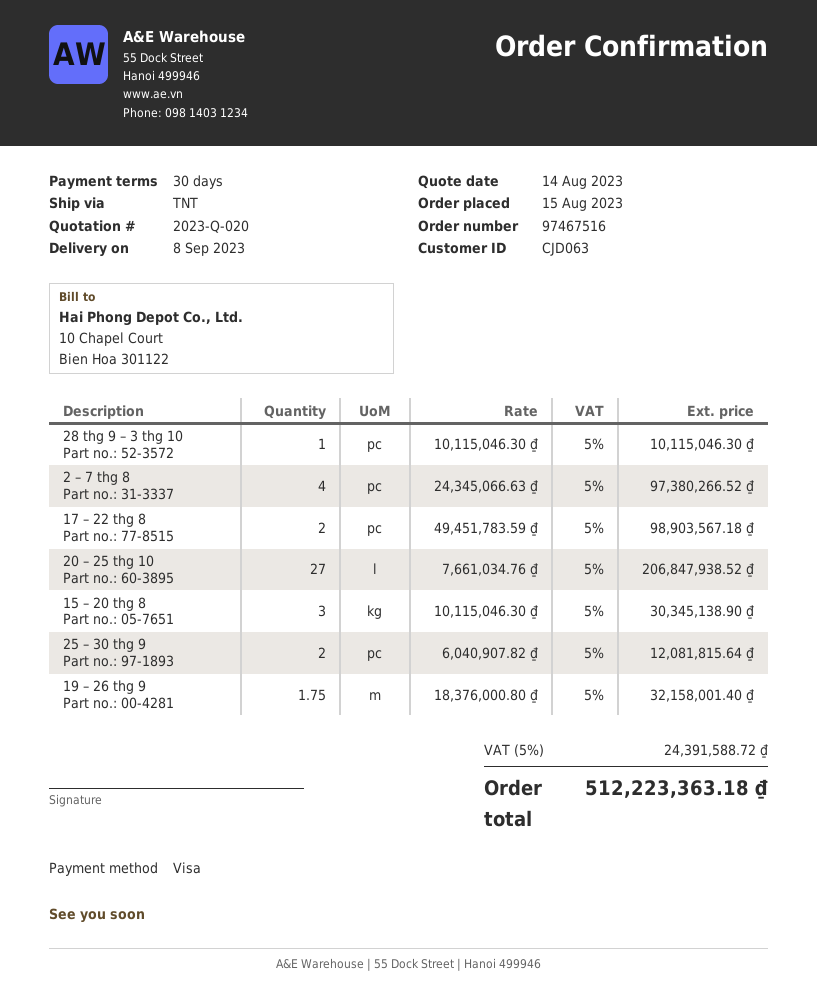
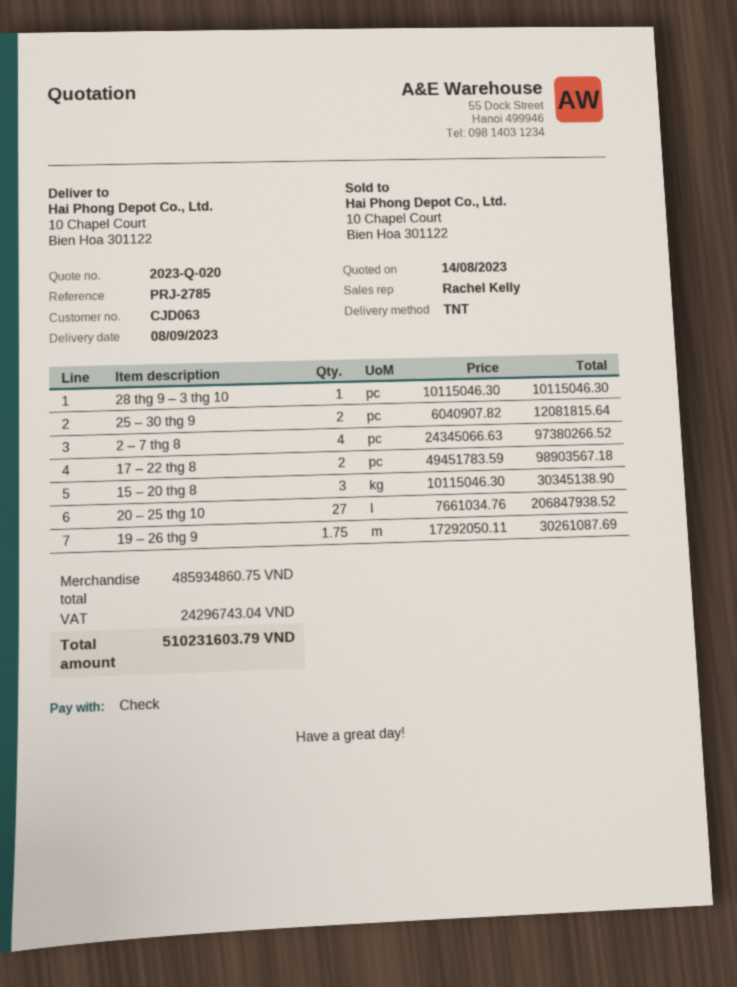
payment method: Visa -> cheque
19 – 26 thg 9: 1.75 x 18376000.80 = 32158001.40 -> 1.75 x 17292050.11 = 30261087.69
tax: 24391588.72 -> 24296743.04
total: 512223363.18 -> 510231603.79

